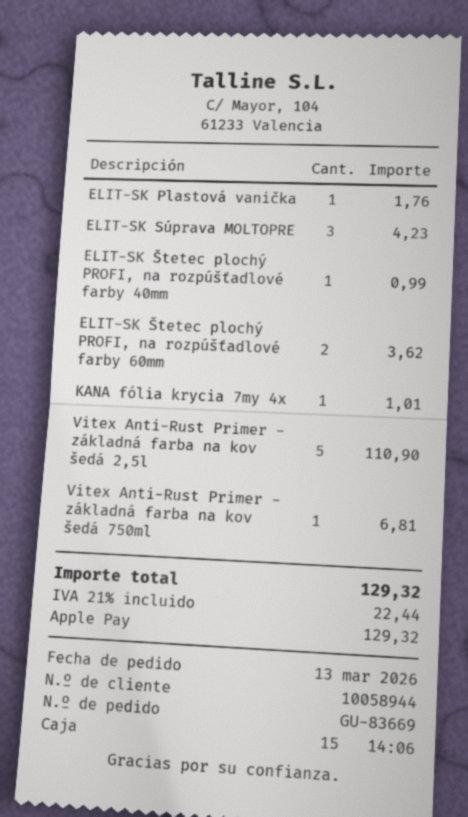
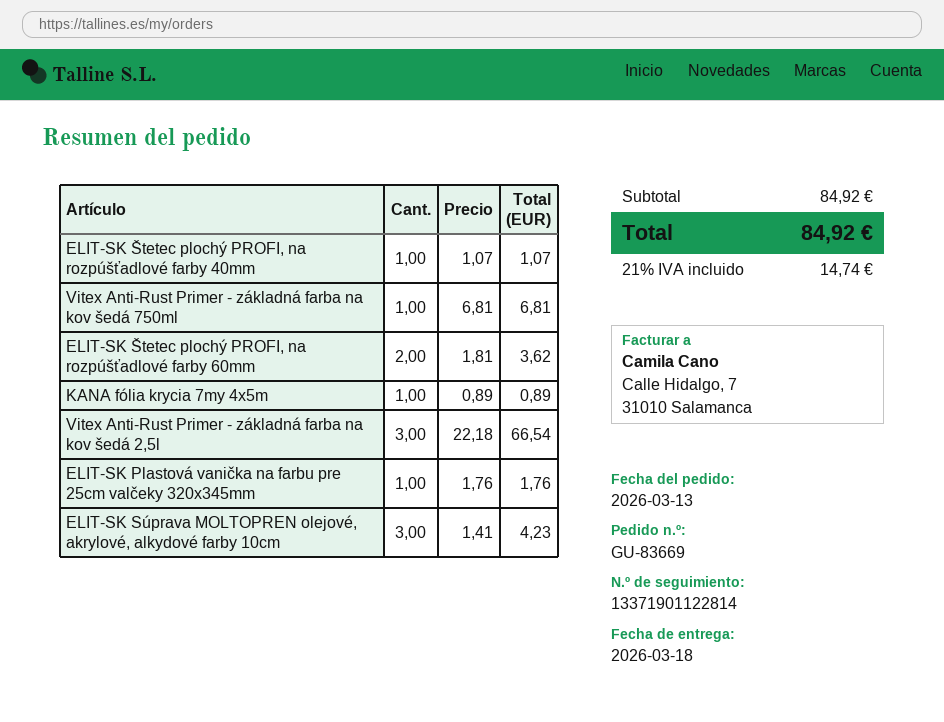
ELIT-SK Štetec plochý PROFI, na rozpúšťadlové farby 40mm: 1 for 0.99 -> 1 for 1.07
KANA fólia krycia 7my 4x: 1 for 1.01 -> 1 for 0.89
Vitex Anti-Rust Primer - základná farba na kov šedá 2,5l: 5 for 110.90 -> 3 for 66.54
tax: 21% = 22.44 -> 21% = 14.74
total: 129.32 -> 84.92

